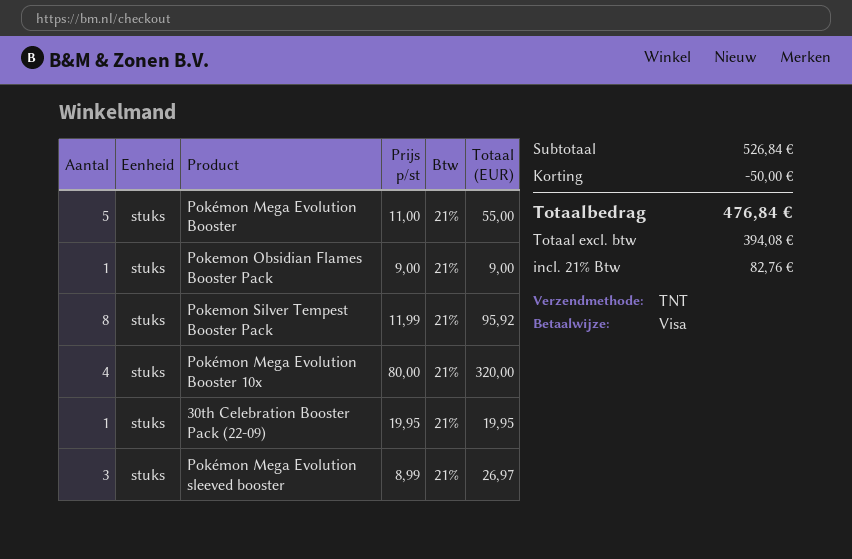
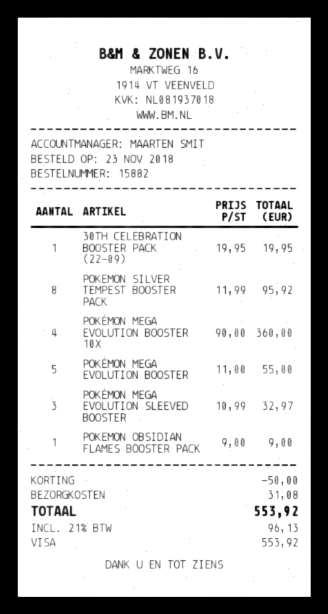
Pokémon Mega Evolution Booster 10x: 4 x 80.00 = 320.00 -> 4 x 90.00 = 360.00
Pokémon Mega Evolution sleeved booster: 3 x 8.99 = 26.97 -> 3 x 10.99 = 32.97
shipping: none -> 31.08
tax: 21% = 82.76 -> 21% = 96.13
total: 476.84 -> 553.92

